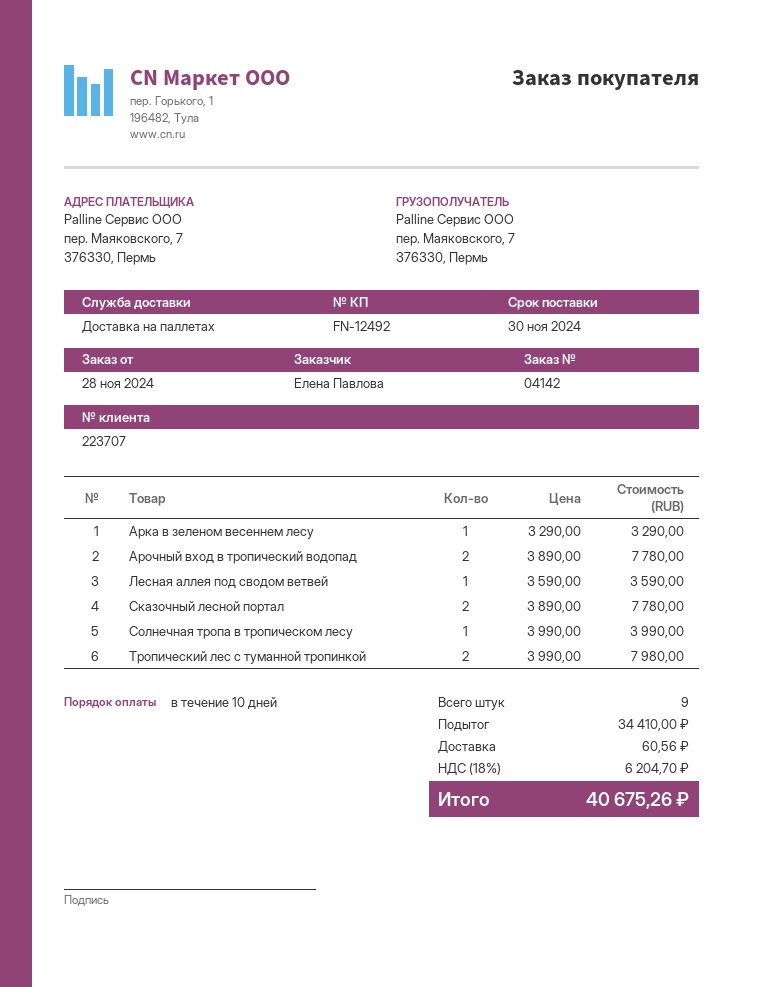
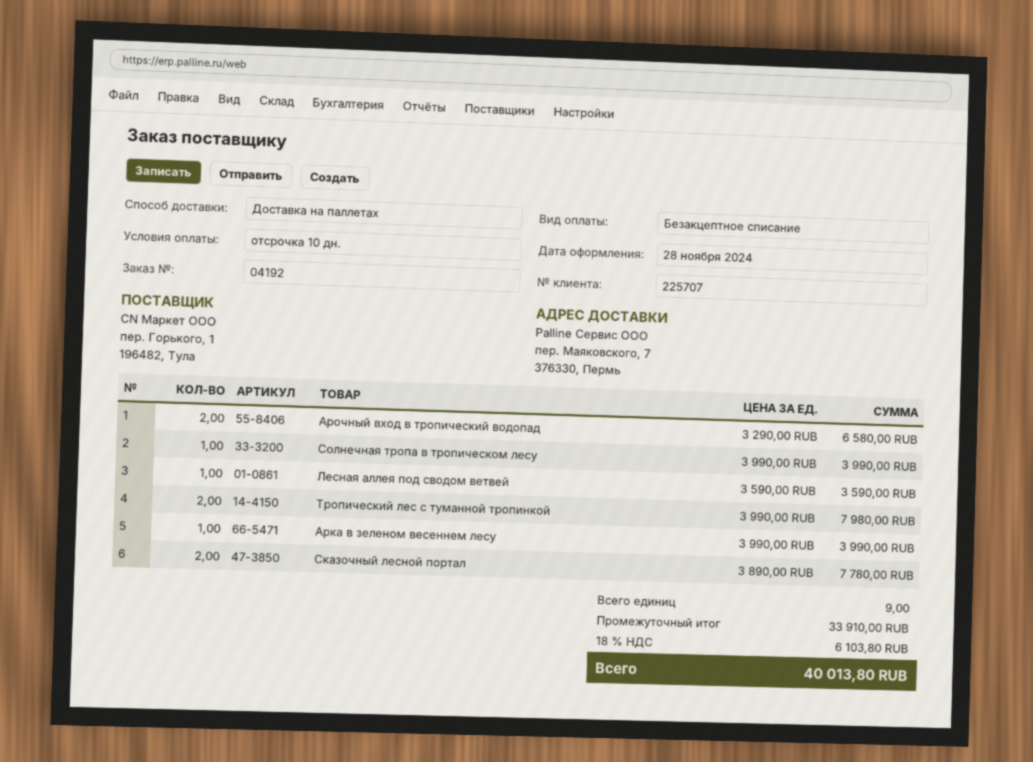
order number: 04142 -> 04192
customer number: 223707 -> 225707
Арка в зеленом весеннем лесу: 1 x 3290.00 = 3290.00 -> 1 x 3990.00 = 3990.00
Арочный вход в тропический водопад: 2 x 3890.00 = 7780.00 -> 2 x 3290.00 = 6580.00
subtotal: 34410.00 -> 33910.00
shipping: 60.56 -> none
tax: 18% = 6204.70 -> 18% = 6103.80
total: 40675.26 -> 40013.80

